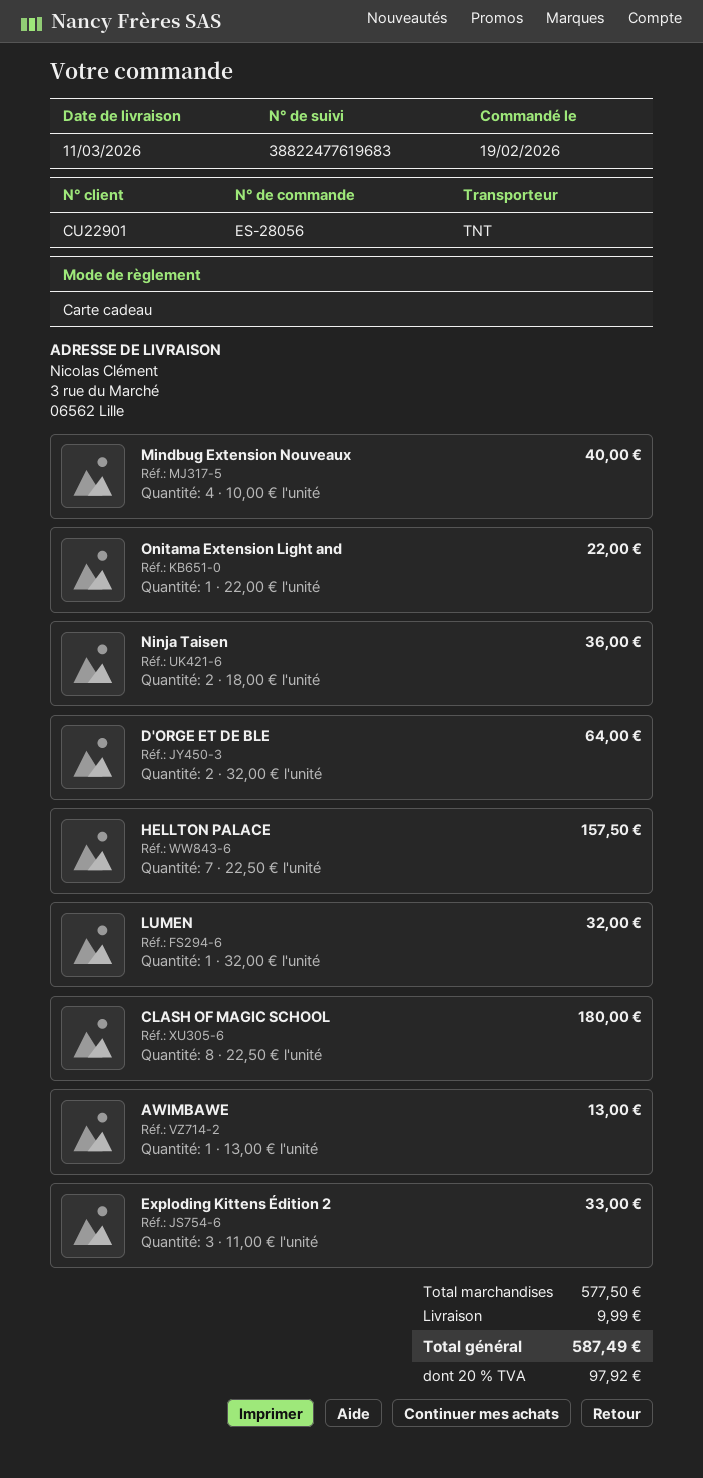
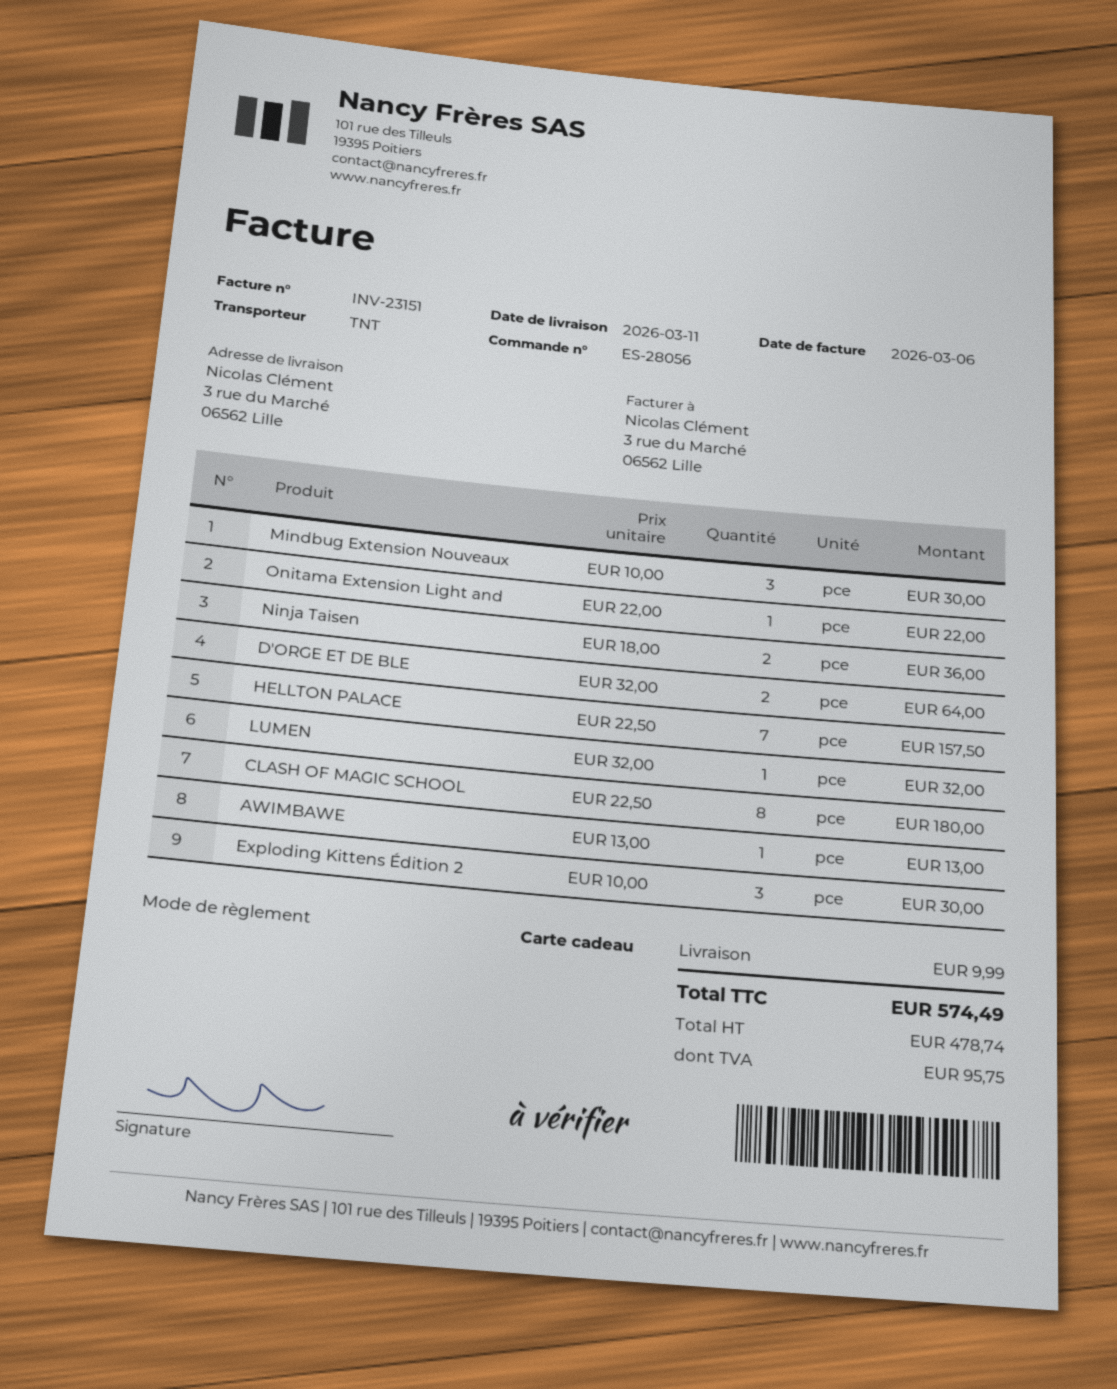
Mindbug Extension Nouveaux: 4 x 10.00 = 40.00 -> 3 x 10.00 = 30.00
Exploding Kittens Édition 2: 3 x 11.00 = 33.00 -> 3 x 10.00 = 30.00
tax: 97.92 -> 95.75
total: 587.49 -> 574.49

